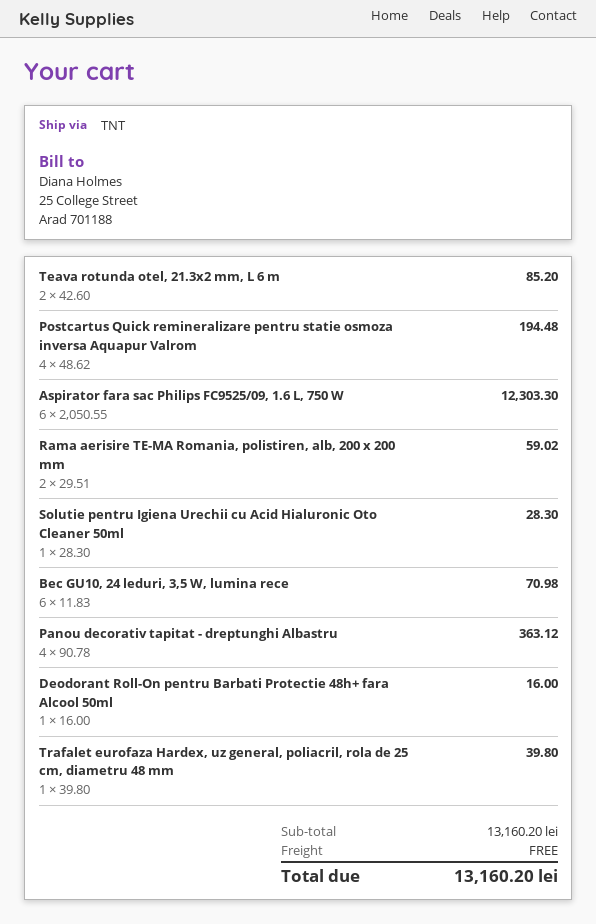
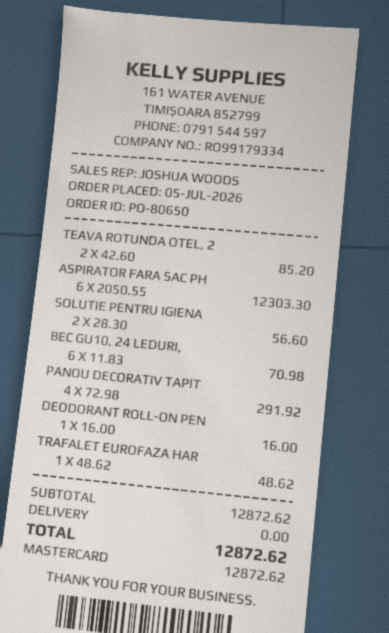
Postcartus Quick remineralizare pentru statie osmoza inversa Aquapur Valrom: 4 x 48.62 = 194.48 -> none
Rama aerisire TE-MA Romania, polistiren, alb, 200 x 200 mm: 2 x 29.51 = 59.02 -> none
Solutie pentru Igiena Urechii cu Acid Hialuronic Oto Cleaner 50ml: 1 x 28.30 = 28.30 -> 2 x 28.30 = 56.60
Panou decorativ tapitat - dreptunghi Albastru: 4 x 90.78 = 363.12 -> 4 x 72.98 = 291.92
Trafalet eurofaza Hardex, uz general, poliacril, rola de 25 cm, diametru 48 mm: 1 x 39.80 = 39.80 -> 1 x 48.62 = 48.62
subtotal: 13160.20 -> 12872.62
total: 13160.20 -> 12872.62

